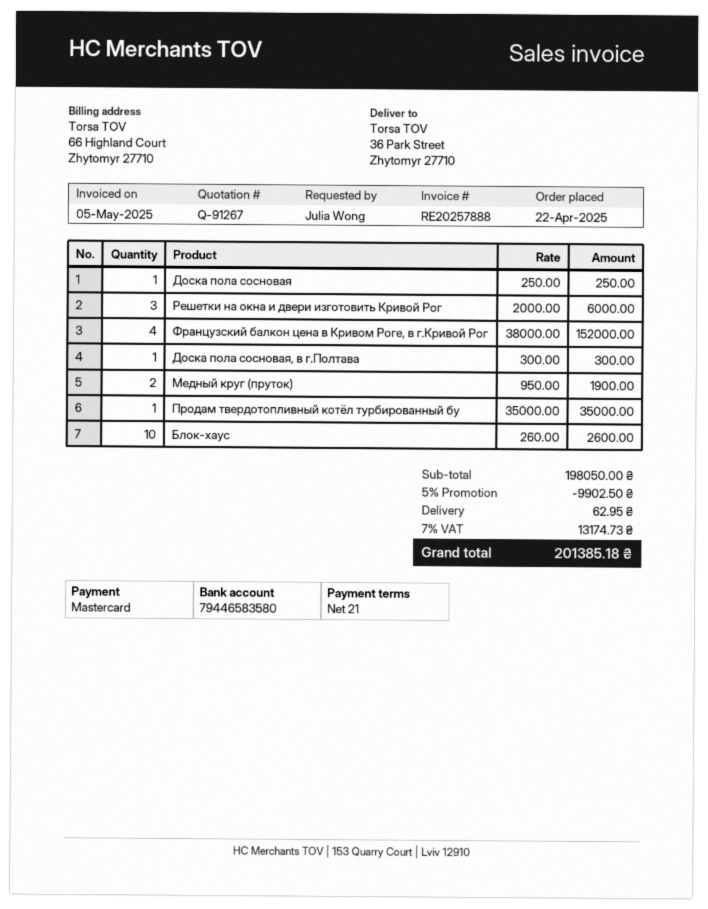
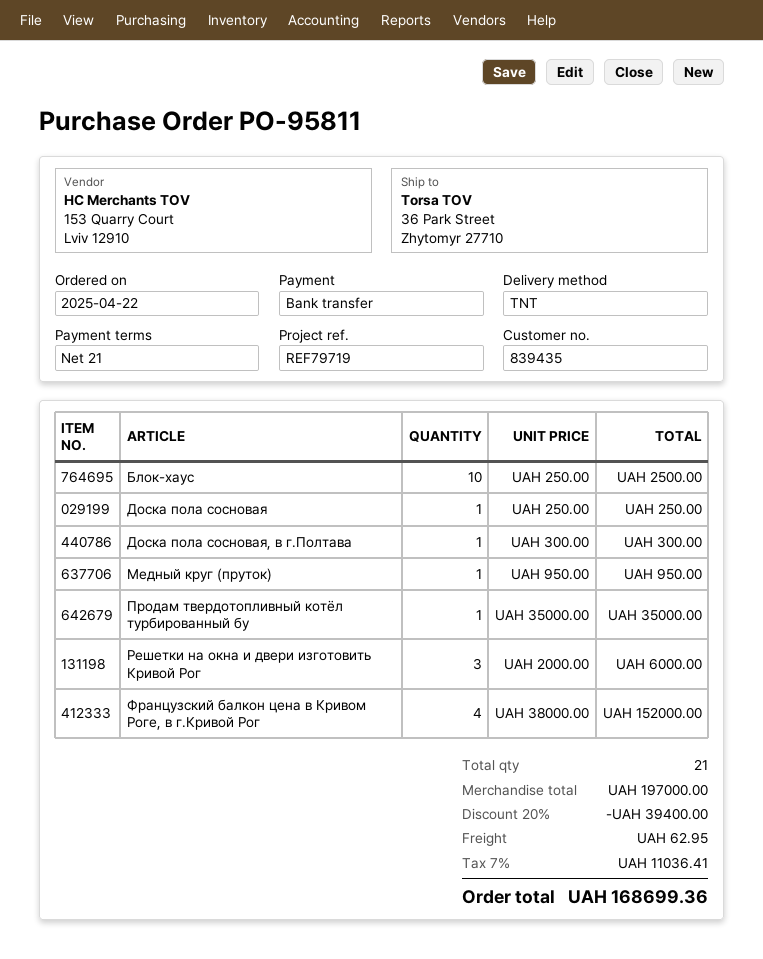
payment method: Mastercard -> bank transfer
Медный круг (пруток): 2 x 950.00 = 1900.00 -> 1 x 950.00 = 950.00
Блок-хаус: 10 x 260.00 = 2600.00 -> 10 x 250.00 = 2500.00
subtotal: 198050.00 -> 197000.00
discount: 5% = 9902.50 -> 20% = 39400.00
tax: 7% = 13174.73 -> 7% = 11036.41
total: 201385.18 -> 168699.36

